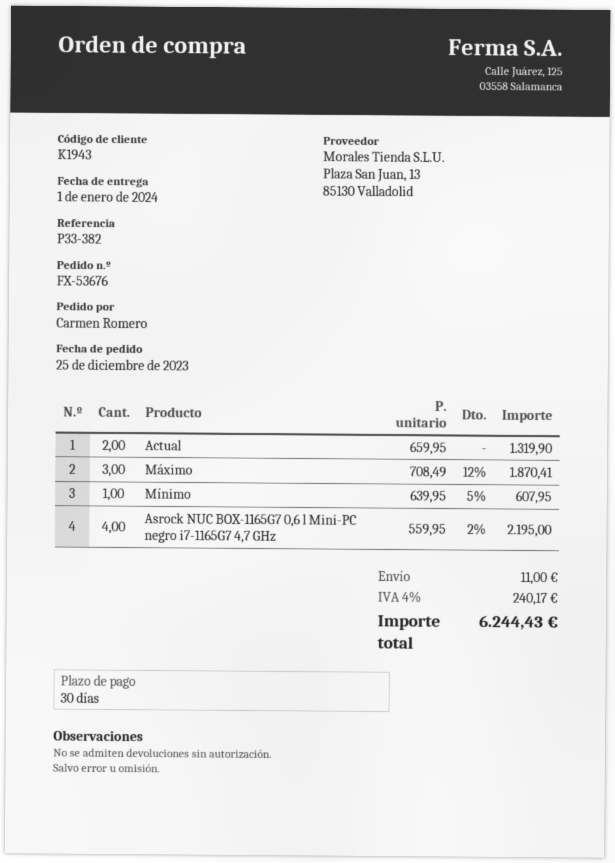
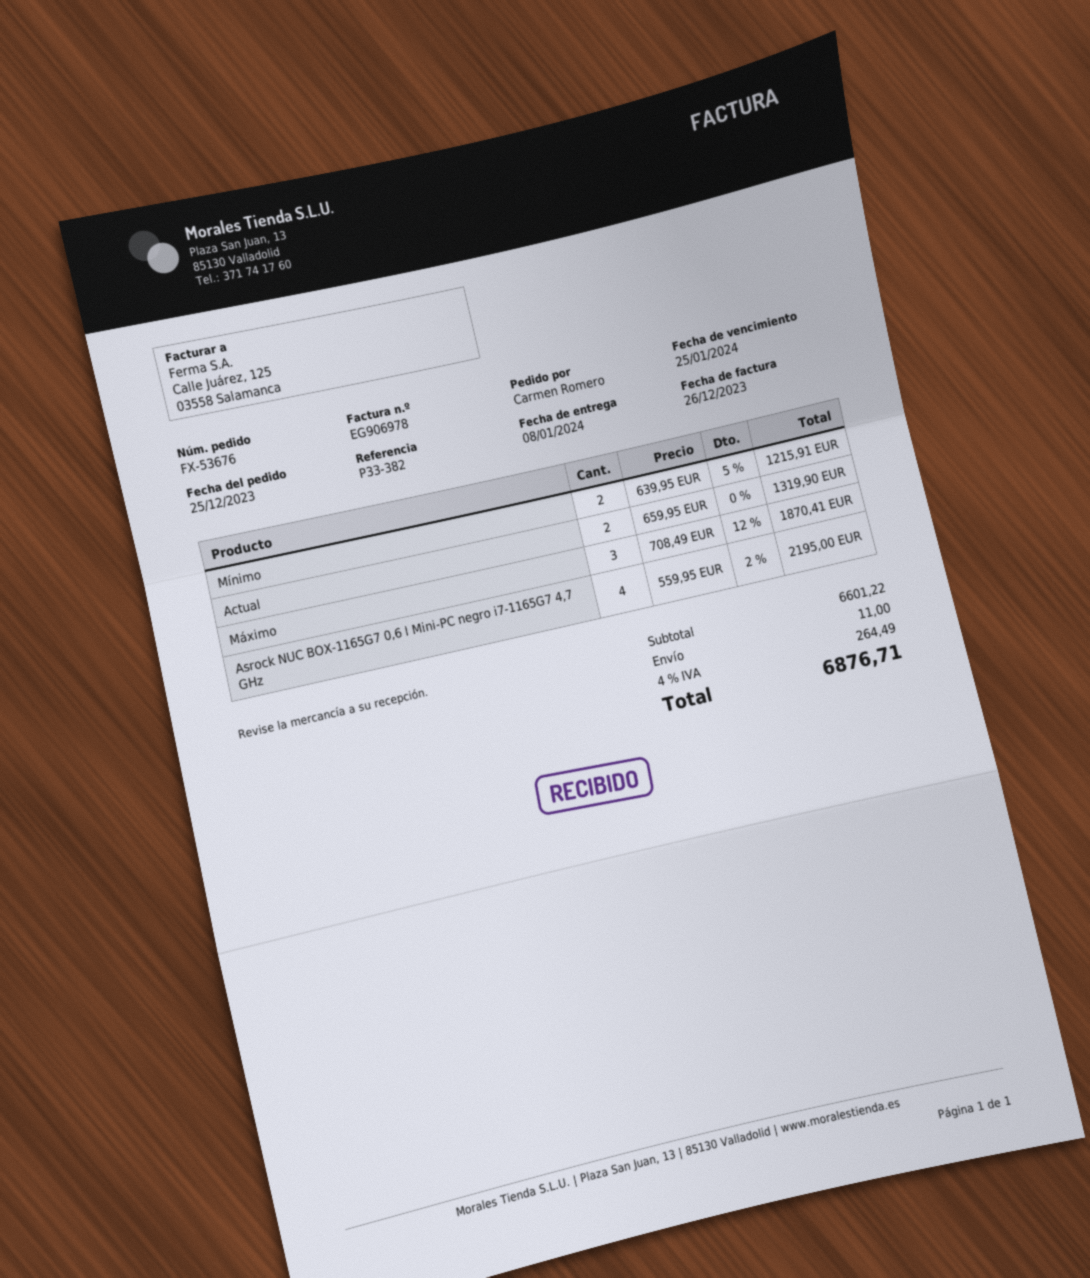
delivery date: 2024-01-01 -> 2024-01-08
Mínimo: 1 x 639.95 - 5% = 607.95 -> 2 x 639.95 - 5% = 1215.91
tax: 4% = 240.17 -> 4% = 264.49
total: 6244.43 -> 6876.71

